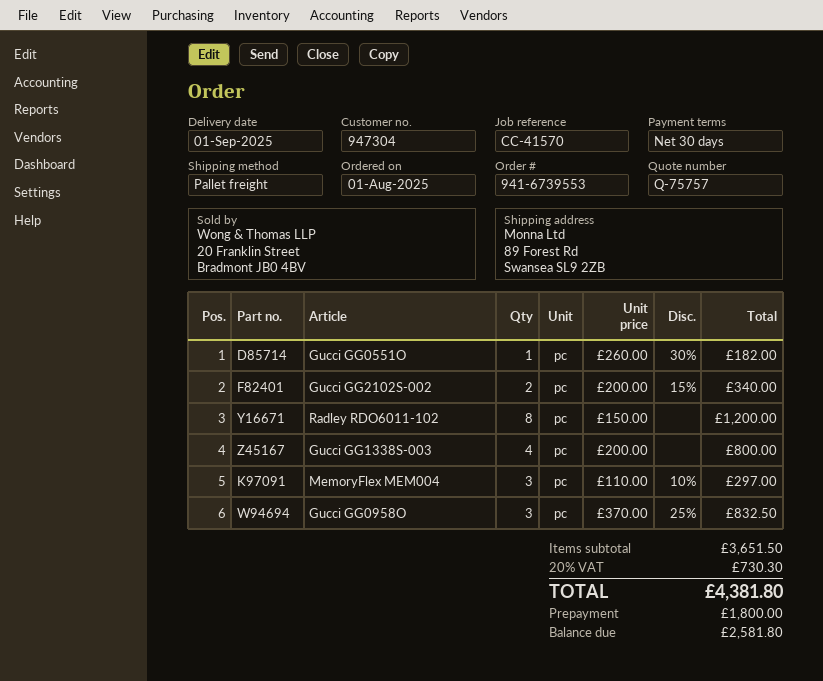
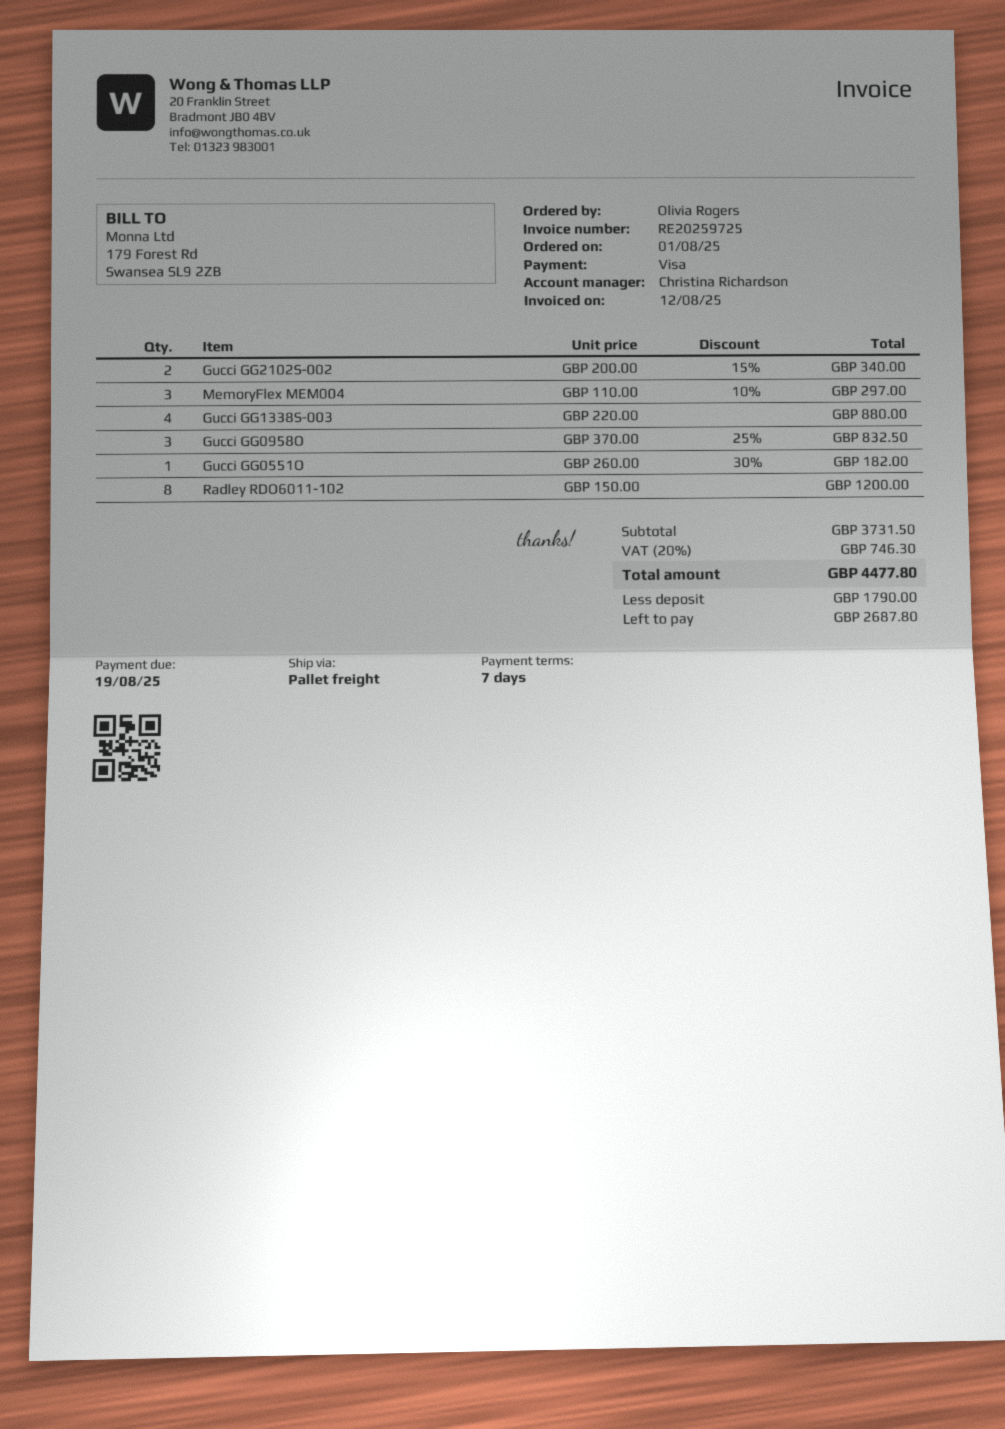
payment terms: 30 days -> 7 days
Gucci GG1338S-003: 4 x 200.00 = 800.00 -> 4 x 220.00 = 880.00
subtotal: 3651.50 -> 3731.50
tax: 20% = 730.30 -> 20% = 746.30
total: 4381.80 -> 4477.80
deposit: 1800.00 -> 1790.00
balance: 2581.80 -> 2687.80

